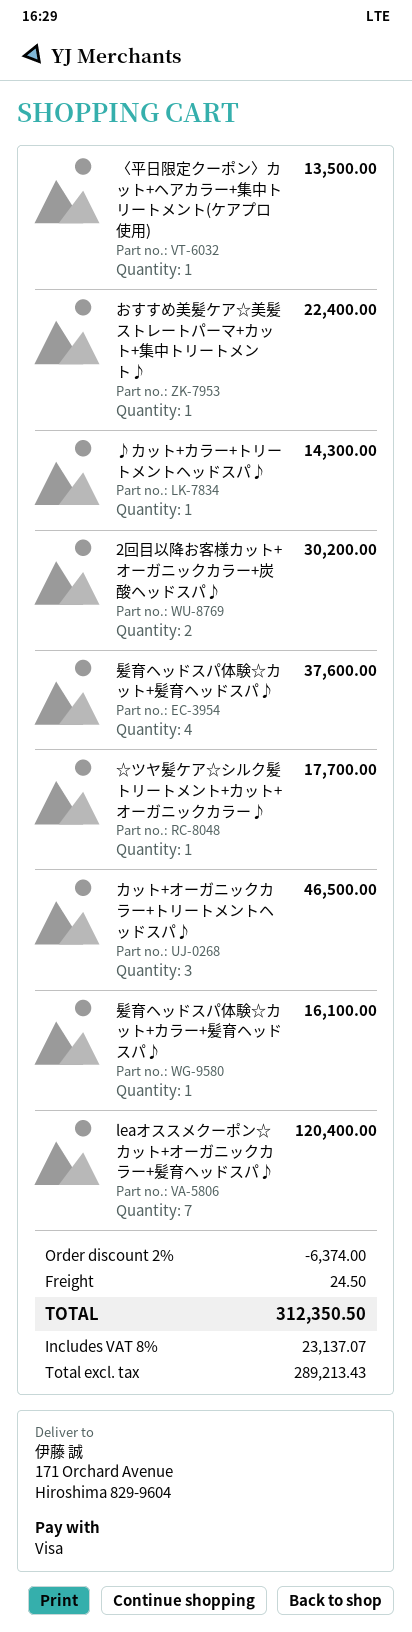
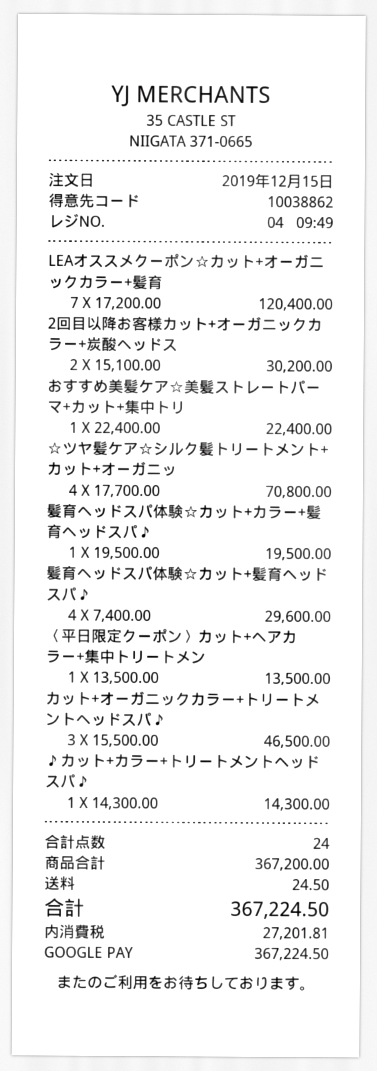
payment method: Visa -> Google Pay
髪育ヘッドスパ体験☆カット+髪育ヘッドスパ♪: 4 for 37600.00 -> 4 for 29600.00
☆ツヤ髪ケア☆シルク髪トリートメント+カット+オーガニックカラー♪: 1 for 17700.00 -> 4 for 70800.00
髪育ヘッドスパ体験☆カット+カラー+髪育ヘッドスパ♪: 1 for 16100.00 -> 1 for 19500.00
discount: 2% = 6374.00 -> none
tax: 23137.07 -> 27201.81
total: 312350.50 -> 367224.50

